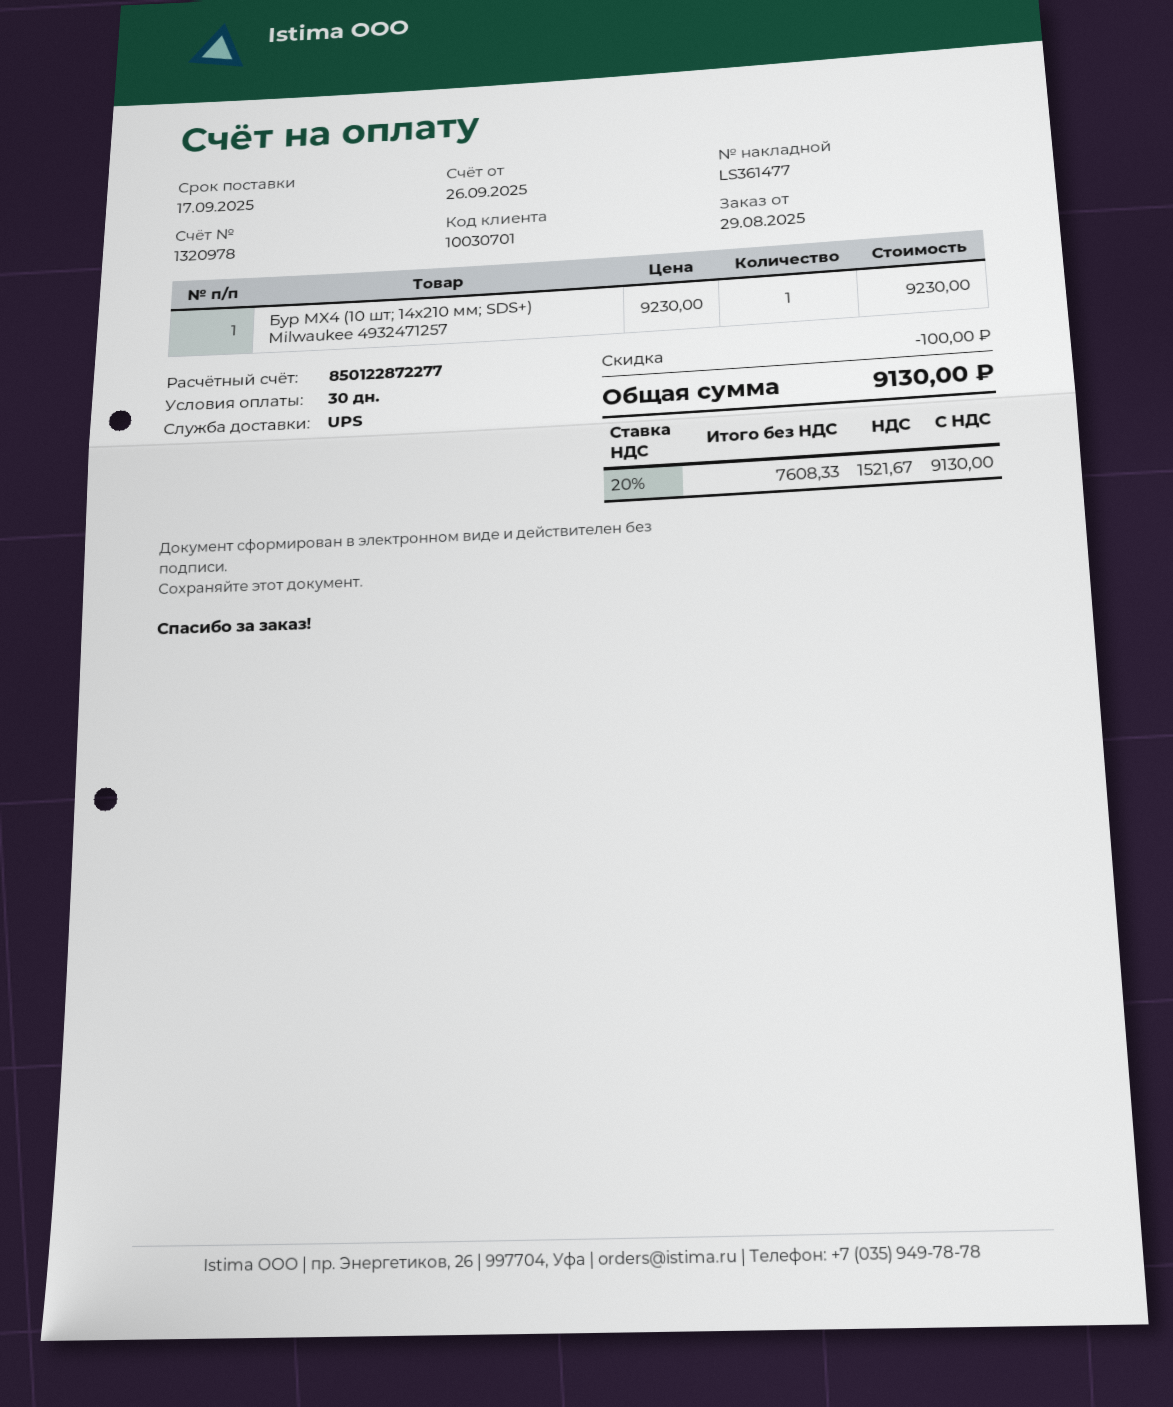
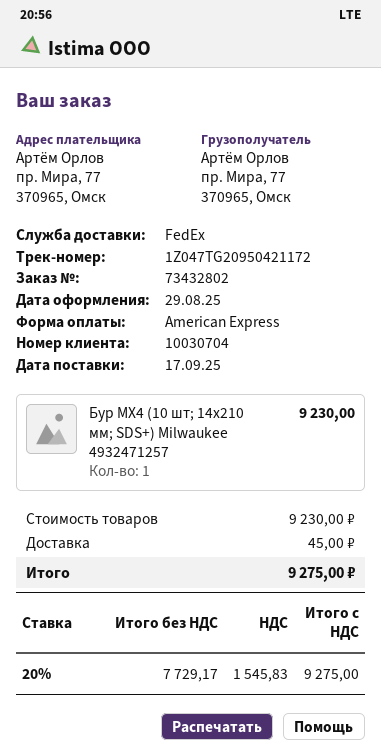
customer number: 10030701 -> 10030704
shipping method: UPS -> FedEx
discount: 100.00 -> none
shipping: none -> 45.00
net: 7608.33 -> 7729.17
tax: 20% = 1521.67 -> 20% = 1545.83
total: 9130.00 -> 9275.00

